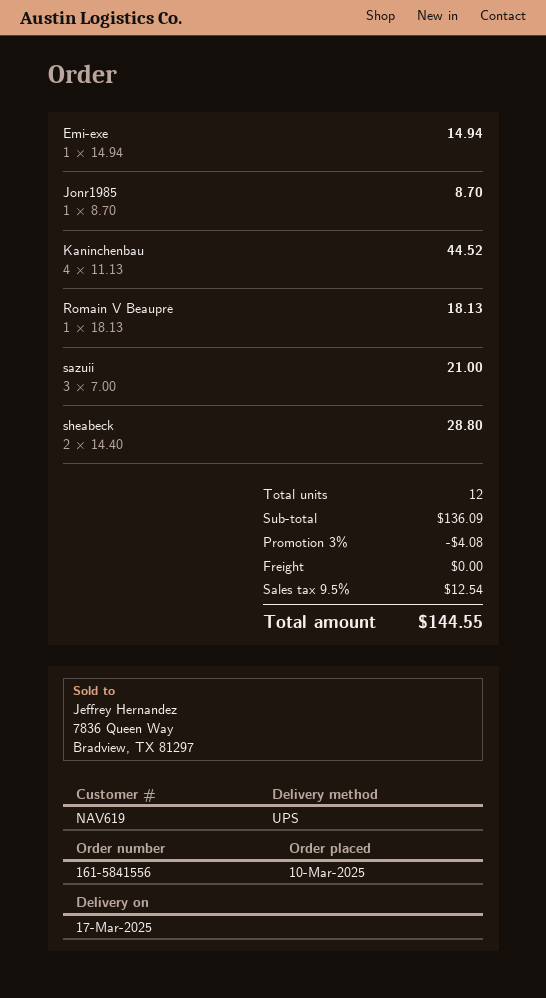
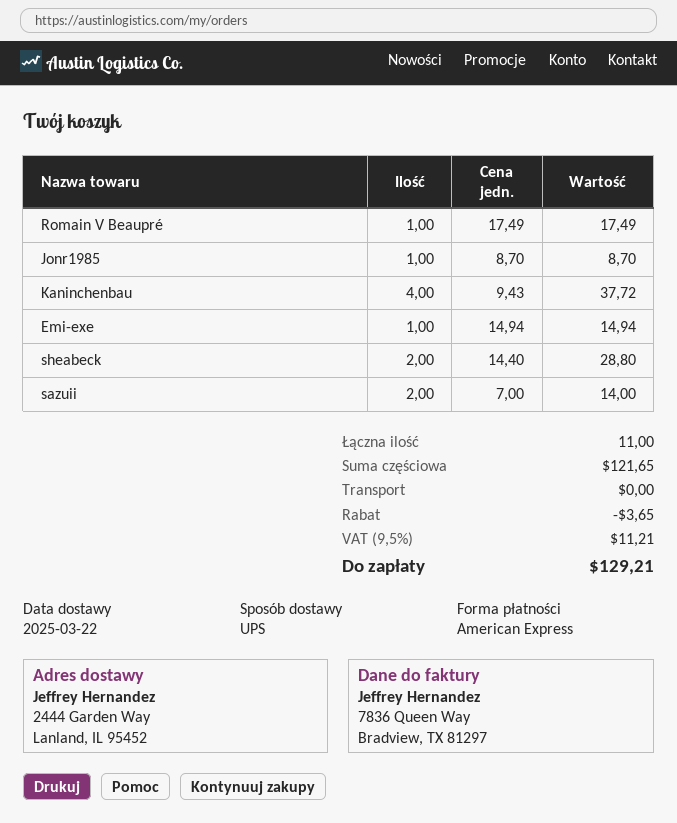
delivery date: 2025-03-17 -> 2025-03-22
Kaninchenbau: 4 x 11.13 = 44.52 -> 4 x 9.43 = 37.72
Romain V Beaupré: 1 x 18.13 = 18.13 -> 1 x 17.49 = 17.49
sazuii: 3 x 7.00 = 21.00 -> 2 x 7.00 = 14.00
total quantity: 12 -> 11
subtotal: 136.09 -> 121.65
discount: 4.08 -> 3.65
tax: 9.5% = 12.54 -> 9.5% = 11.21
total: 144.55 -> 129.21

